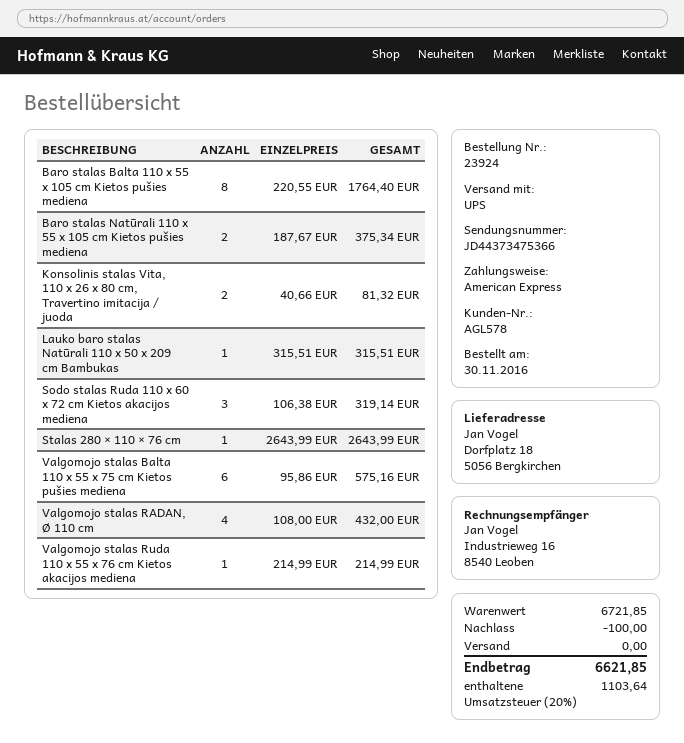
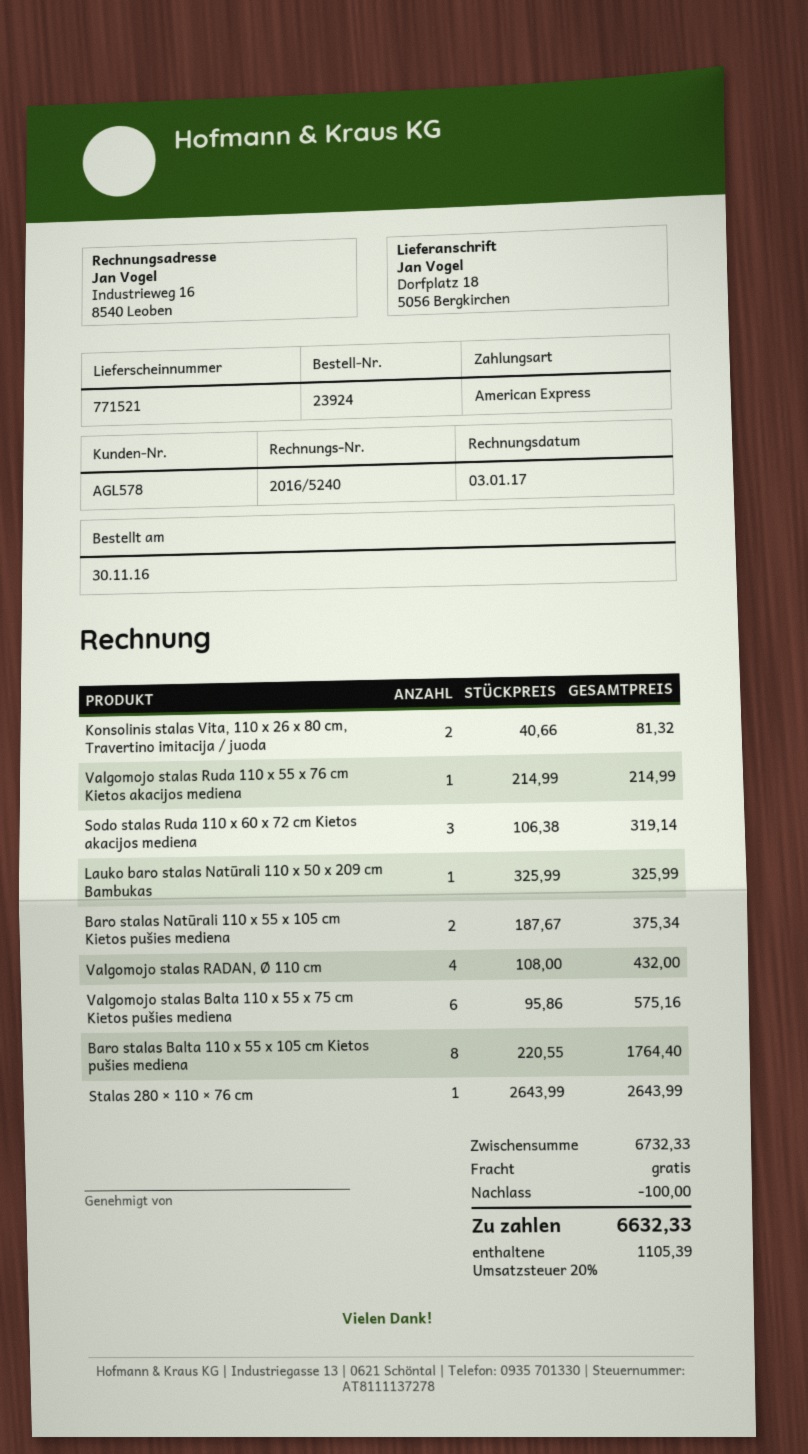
Lauko baro stalas Natūrali 110 x 50 x 209 cm Bambukas: 1 x 315.51 = 315.51 -> 1 x 325.99 = 325.99
subtotal: 6721.85 -> 6732.33
tax: 20% = 1103.64 -> 20% = 1105.39
total: 6621.85 -> 6632.33

